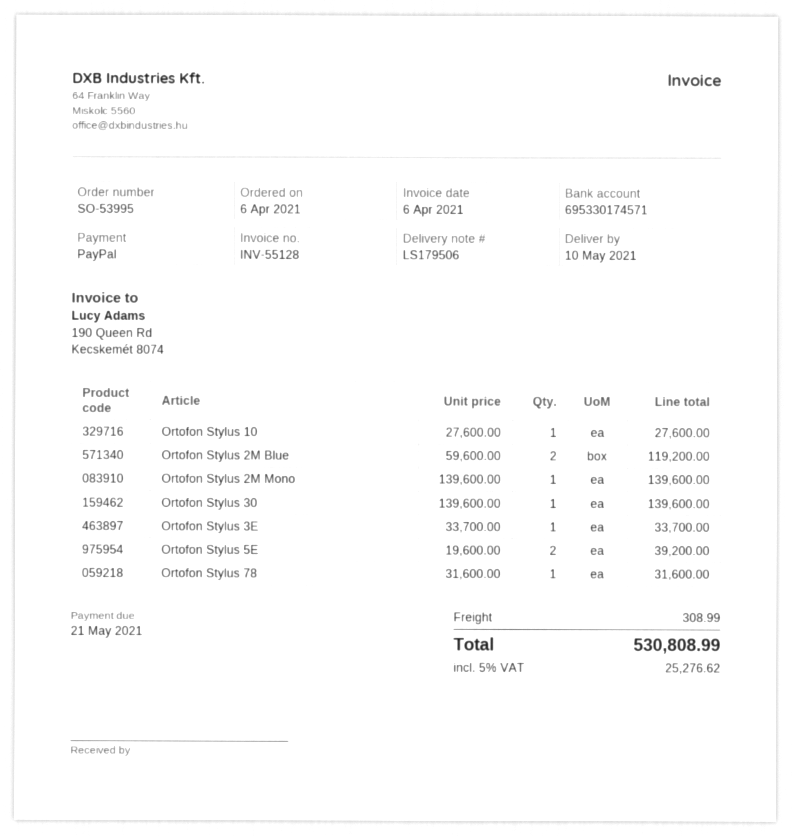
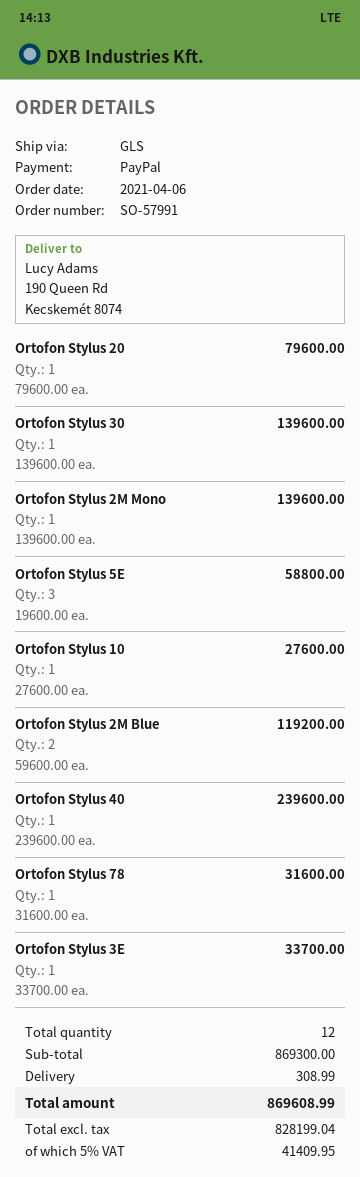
order number: SO-53995 -> SO-57991
Ortofon Stylus 5E: 2 x 19600.00 = 39200.00 -> 3 x 19600.00 = 58800.00
Ortofon Stylus 20: none -> 1 x 79600.00 = 79600.00
Ortofon Stylus 40: none -> 1 x 239600.00 = 239600.00
tax: 5% = 25276.62 -> 5% = 41409.95
total: 530808.99 -> 869608.99

